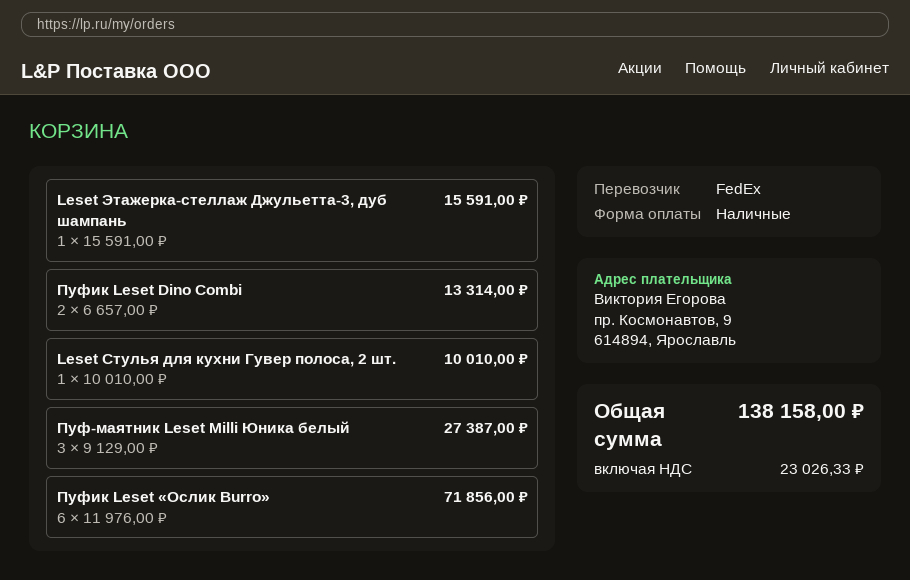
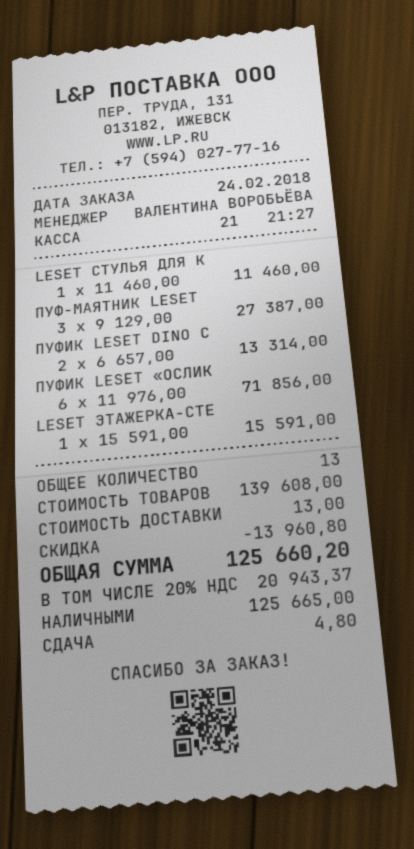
Leset Стулья для кухни Гувер полоса, 2 шт.: 1 x 10010.00 = 10010.00 -> 1 x 11460.00 = 11460.00
discount: none -> 13960.80
shipping: none -> 13.00
tax: 23026.33 -> 20943.37
total: 138158.00 -> 125660.20

